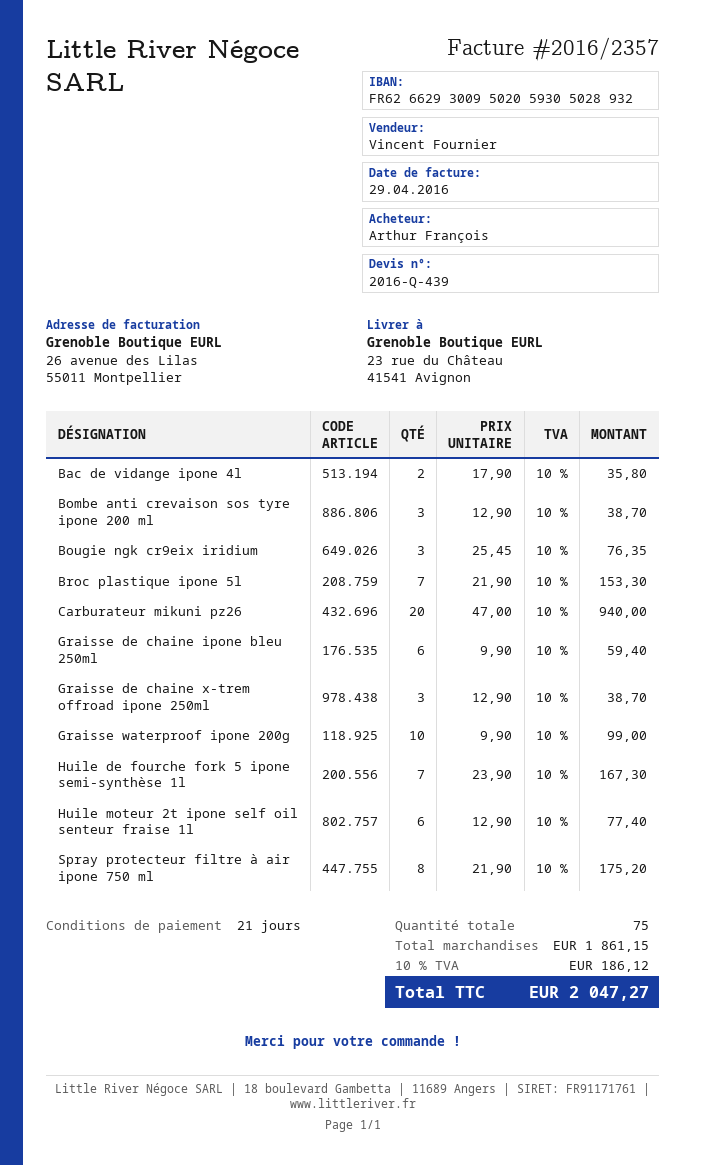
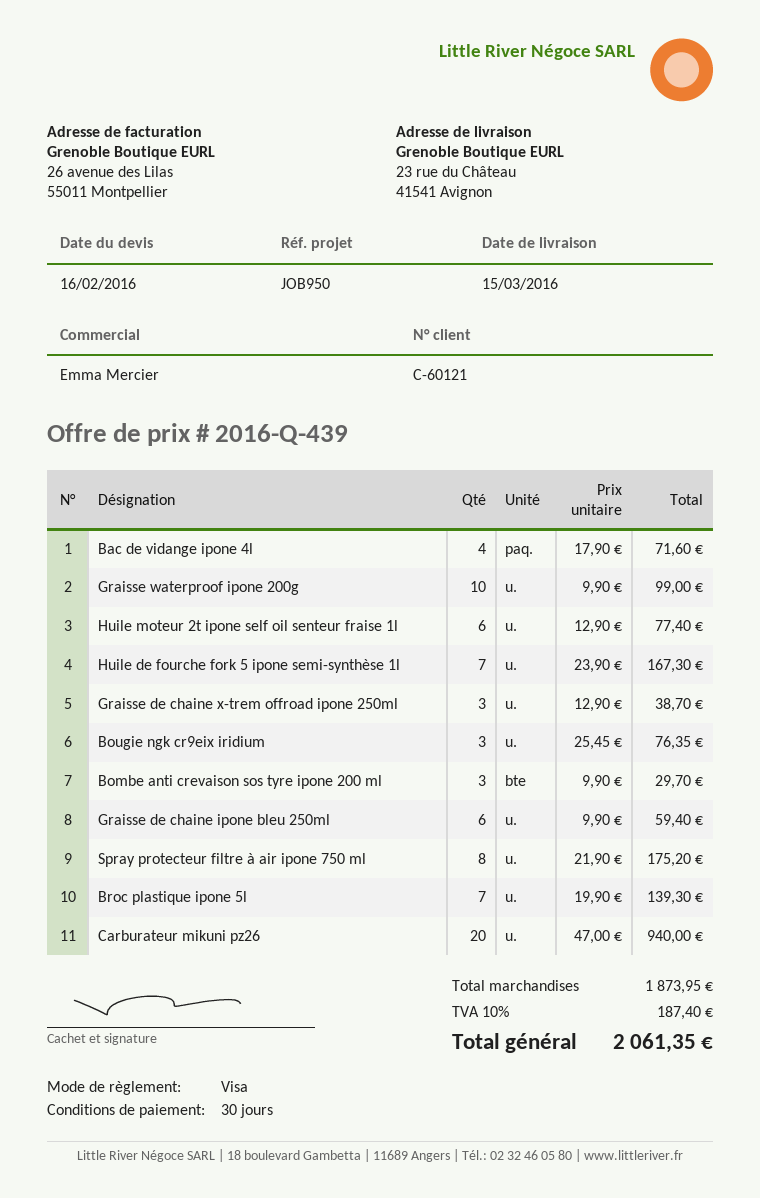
payment terms: 21 days -> 30 days
sales rep: Vincent Fournier -> Emma Mercier
Bac de vidange ipone 4l: 2 x 17.90 = 35.80 -> 4 x 17.90 = 71.60
Bombe anti crevaison sos tyre ipone 200 ml: 3 x 12.90 = 38.70 -> 3 x 9.90 = 29.70
Broc plastique ipone 5l: 7 x 21.90 = 153.30 -> 7 x 19.90 = 139.30
subtotal: 1861.15 -> 1873.95
tax: 10% = 186.12 -> 10% = 187.40
total: 2047.27 -> 2061.35

